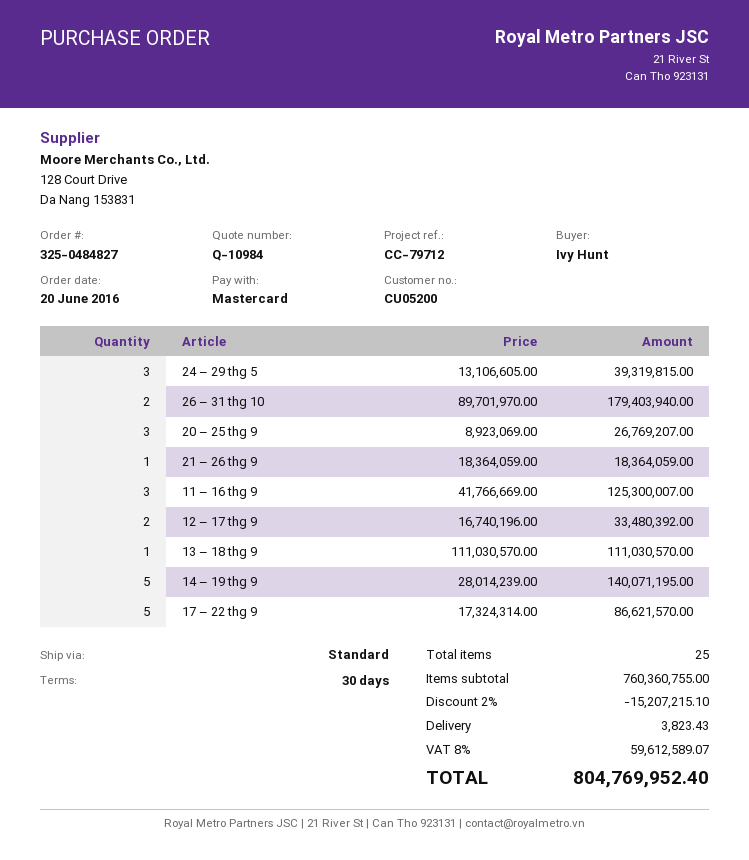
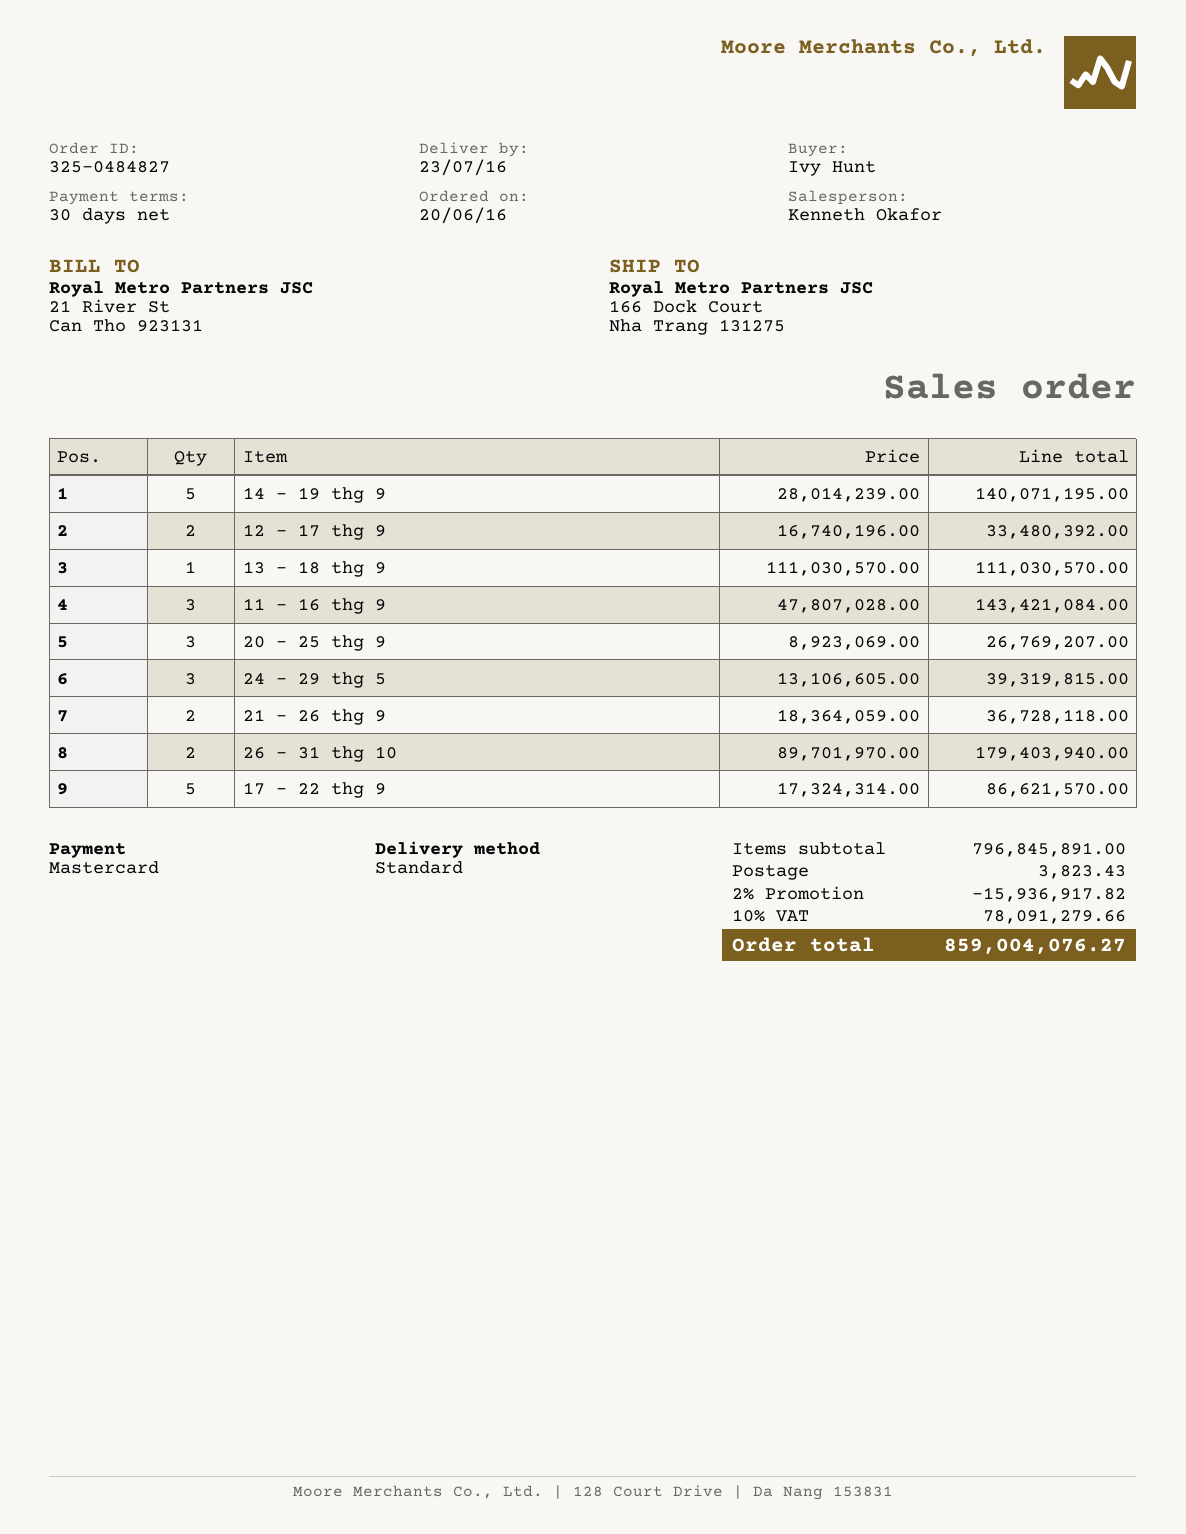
21 – 26 thg 9: 1 x 18364059.00 = 18364059.00 -> 2 x 18364059.00 = 36728118.00
11 – 16 thg 9: 3 x 41766669.00 = 125300007.00 -> 3 x 47807028.00 = 143421084.00
subtotal: 760360755.00 -> 796845891.00
discount: 2% = 15207215.10 -> 2% = 15936917.82
tax: 8% = 59612589.07 -> 10% = 78091279.66
total: 804769952.40 -> 859004076.27

